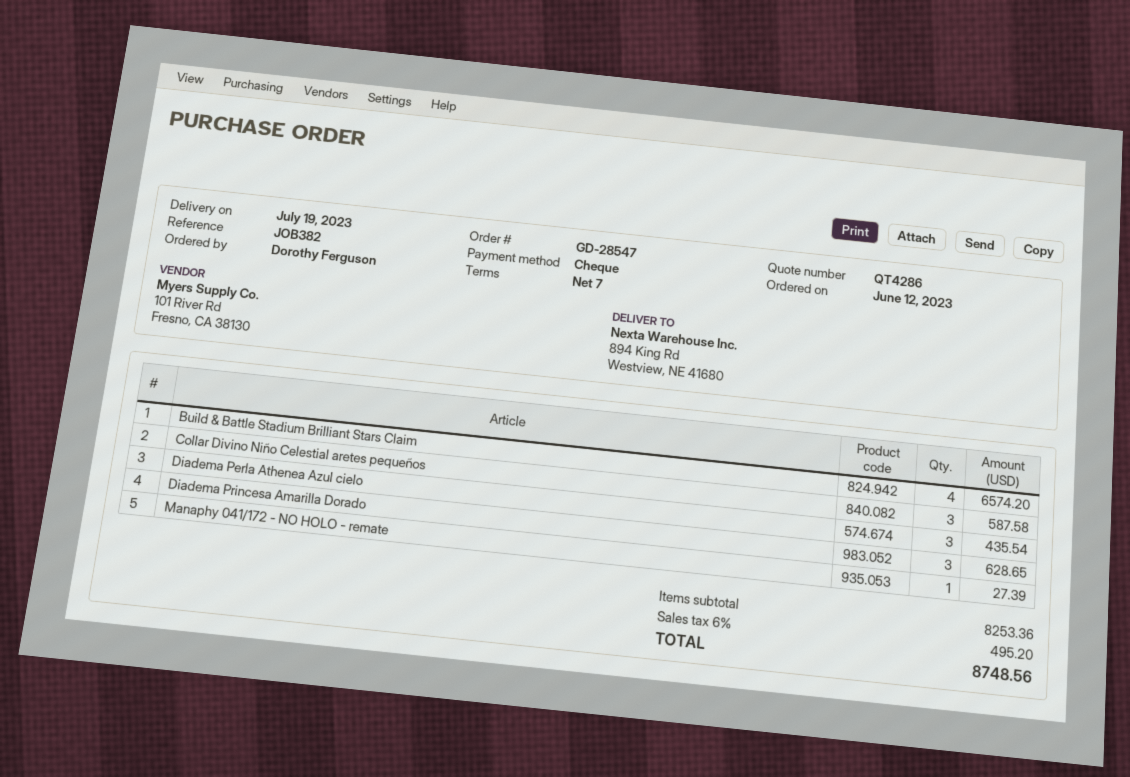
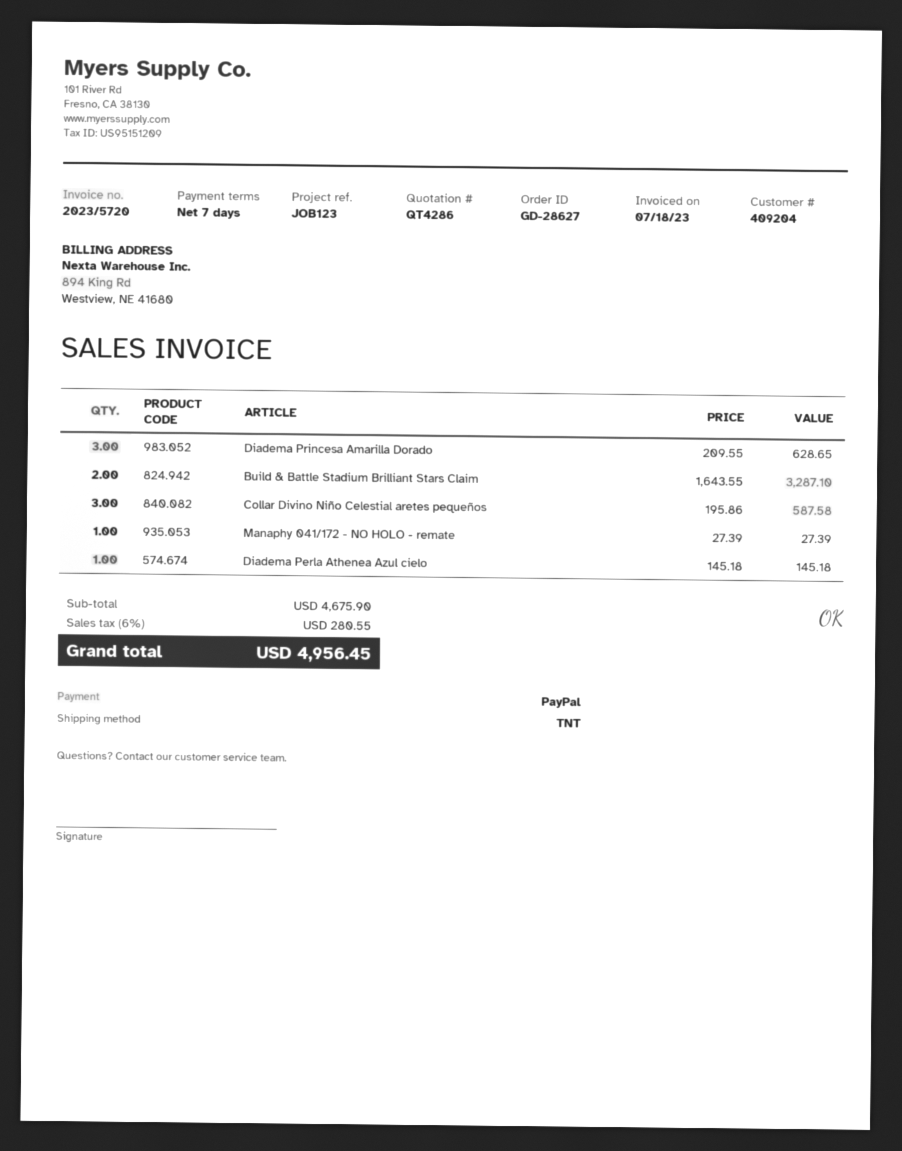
order number: GD-28547 -> GD-28627
reference: JOB382 -> JOB123
payment method: cheque -> PayPal
Build & Battle Stadium Brilliant Stars Claim: 4 for 6574.20 -> 2 for 3287.10
Diadema Perla Athenea Azul cielo: 3 for 435.54 -> 1 for 145.18
subtotal: 8253.36 -> 4675.90
tax: 6% = 495.20 -> 6% = 280.55
total: 8748.56 -> 4956.45

